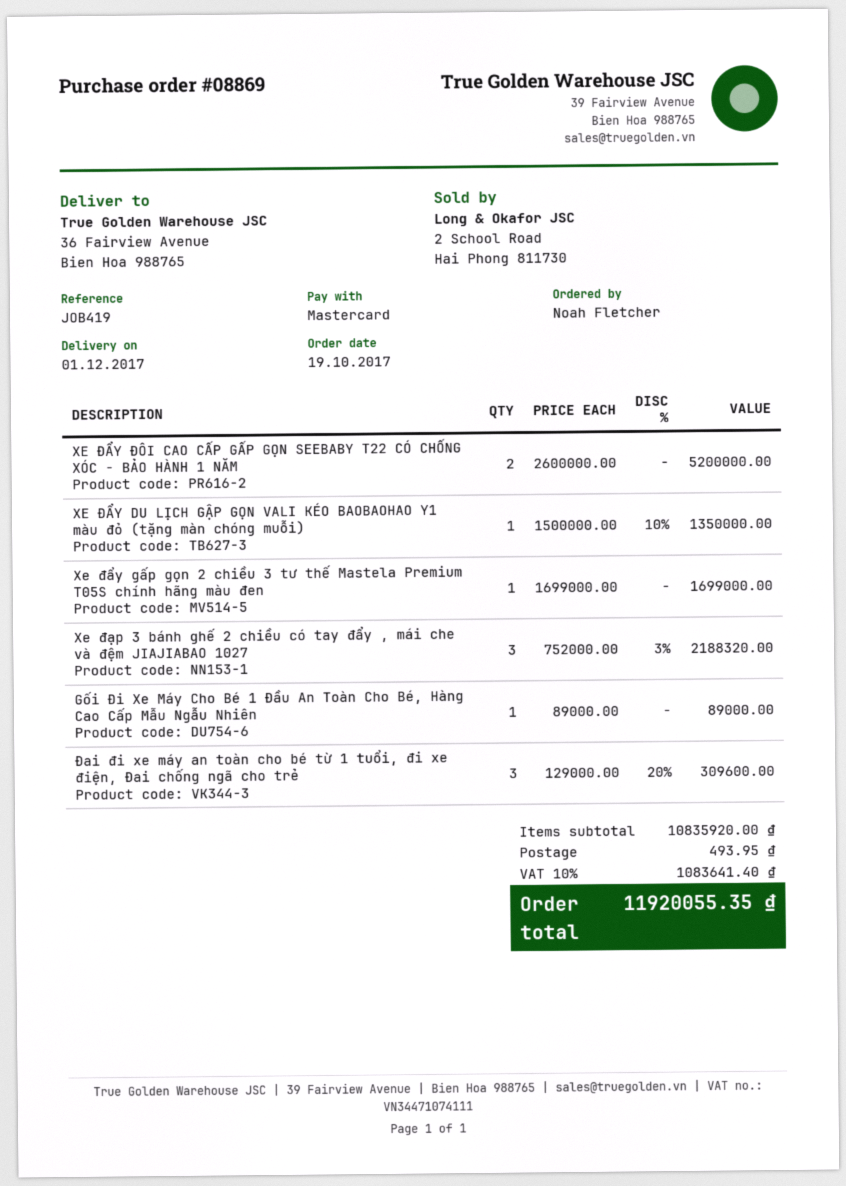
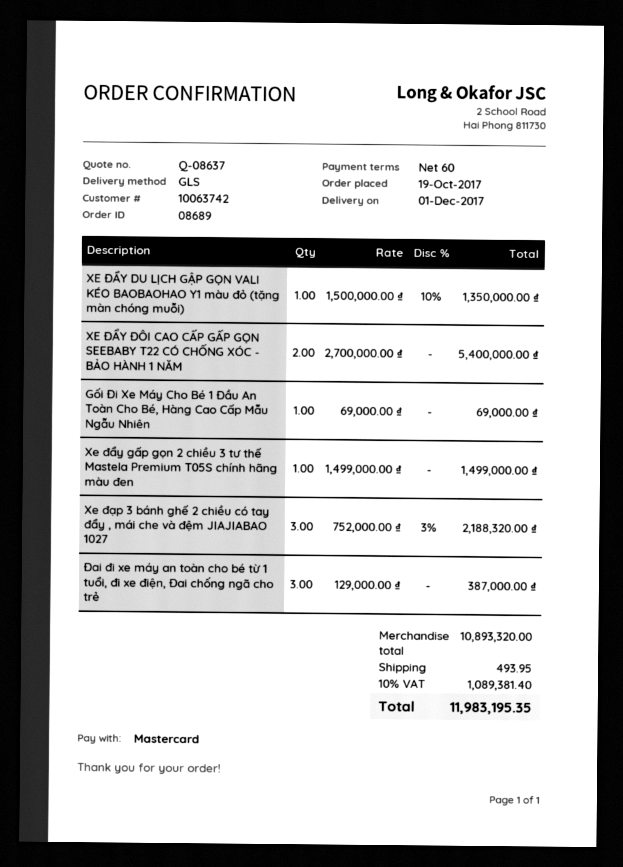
order number: 08869 -> 08689
XE ĐẨY ĐÔI CAO CẤP GẤP GỌN SEEBABY T22 CÓ CHỐNG XÓC - BẢO HÀNH 1 NĂM: 2 x 2600000.00 = 5200000.00 -> 2 x 2700000.00 = 5400000.00
Xe đẩy gấp gọn 2 chiều 3 tư thế Mastela Premium T05S chính hãng màu đen: 1 x 1699000.00 = 1699000.00 -> 1 x 1499000.00 = 1499000.00
Gối Đi Xe Máy Cho Bé 1 Đầu An Toàn Cho Bé, Hàng Cao Cấp Mẫu Ngẫu Nhiên: 1 x 89000.00 = 89000.00 -> 1 x 69000.00 = 69000.00
Đai đi xe máy an toàn cho bé từ 1 tuổi, đi xe điện, Đai chống ngã cho trẻ: 3 x 129000.00 - 20% = 309600.00 -> 3 x 129000.00 = 387000.00
subtotal: 10835920.00 -> 10893320.00
tax: 10% = 1083641.40 -> 10% = 1089381.40
total: 11920055.35 -> 11983195.35

